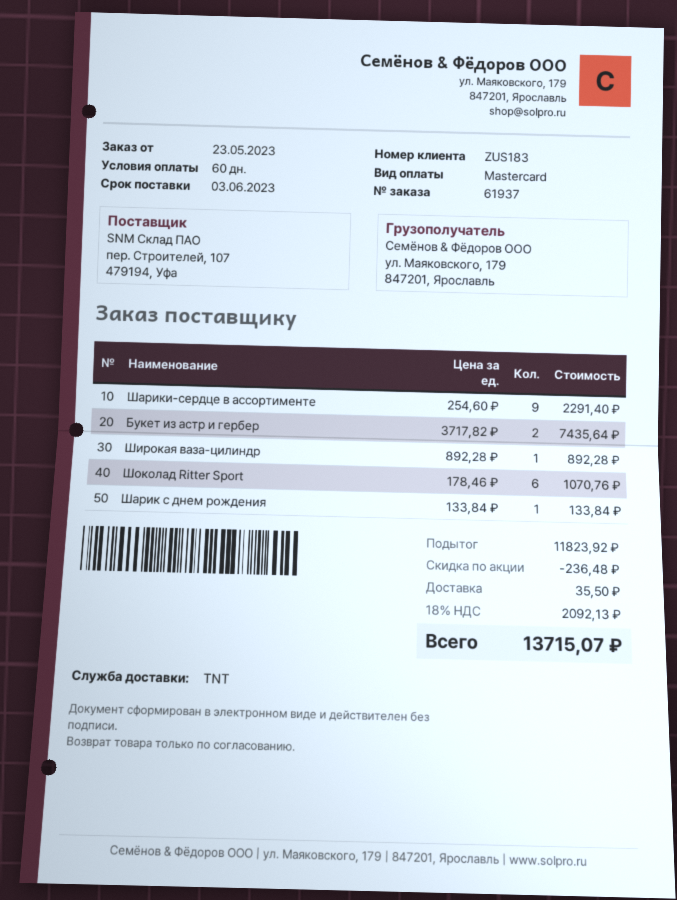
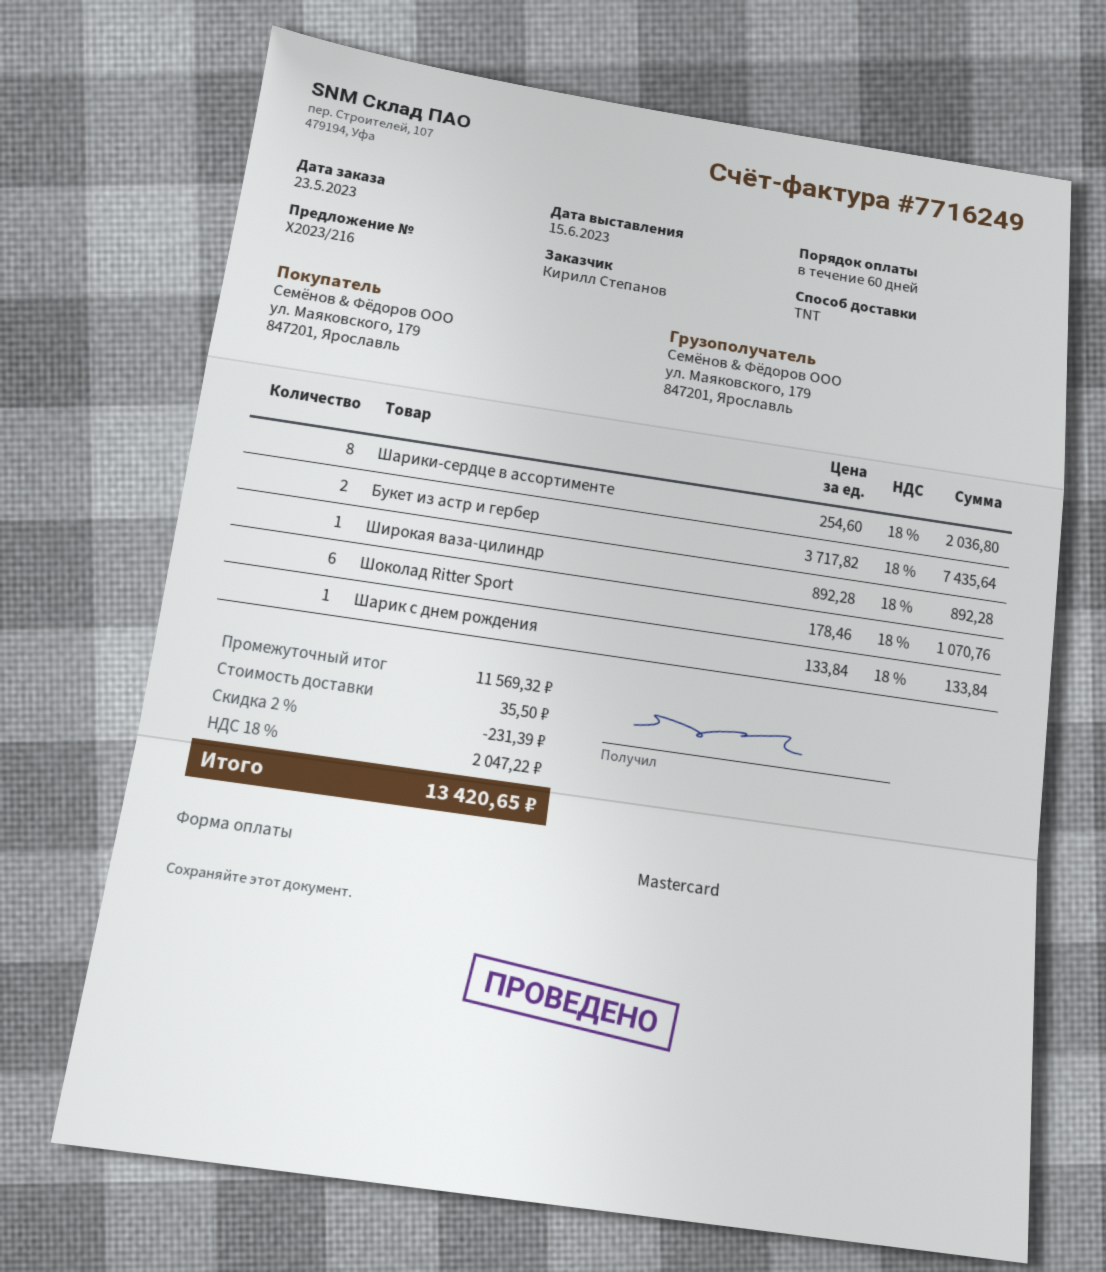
Шарики-сердце в ассортименте: 9 x 254.60 = 2291.40 -> 8 x 254.60 = 2036.80
subtotal: 11823.92 -> 11569.32
discount: 236.48 -> 231.39
tax: 18% = 2092.13 -> 18% = 2047.22
total: 13715.07 -> 13420.65

